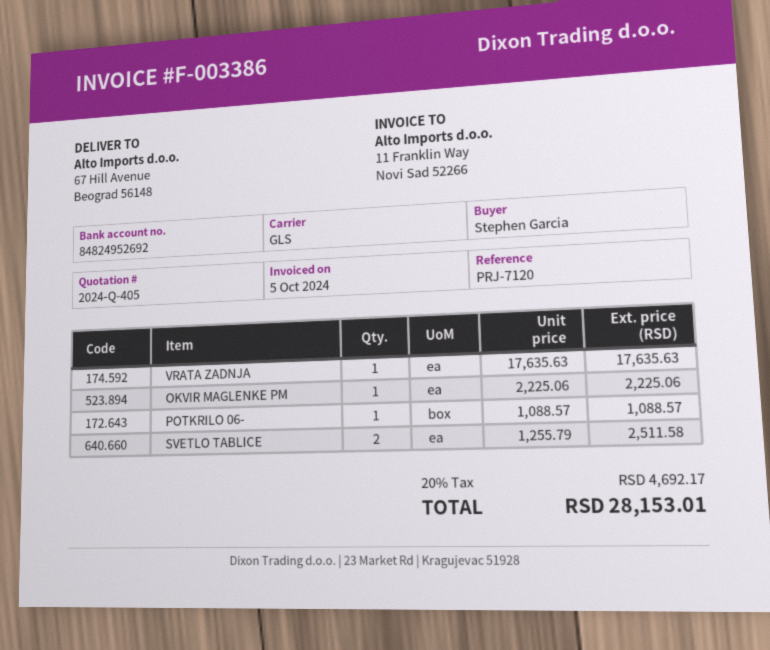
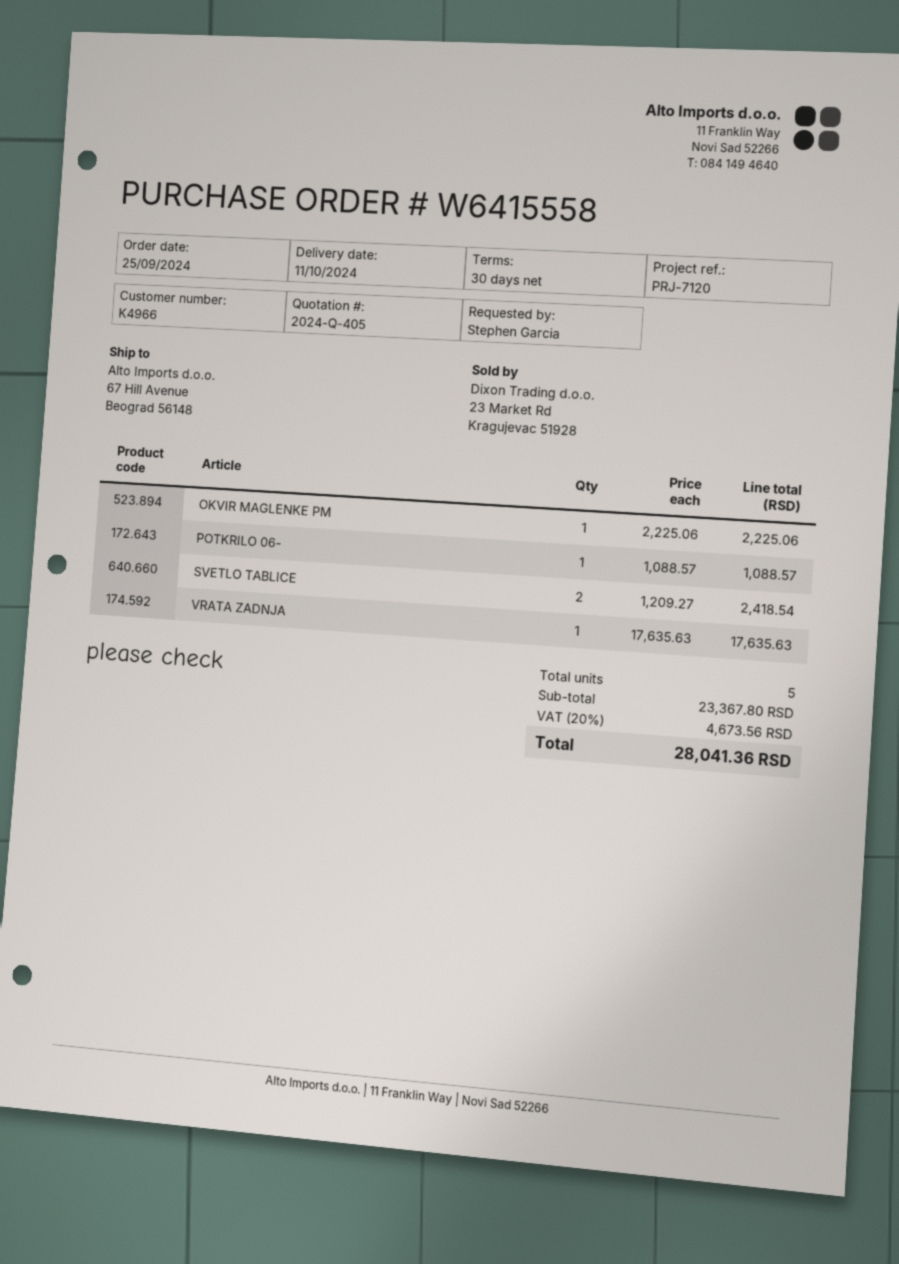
SVETLO TABLICE: 2 x 1255.79 = 2511.58 -> 2 x 1209.27 = 2418.54
tax: 20% = 4692.17 -> 20% = 4673.56
total: 28153.01 -> 28041.36

